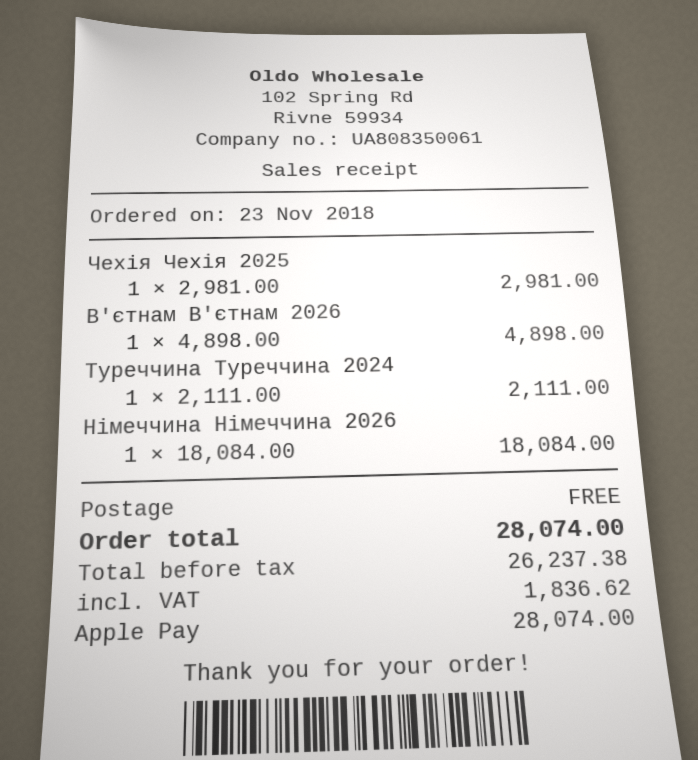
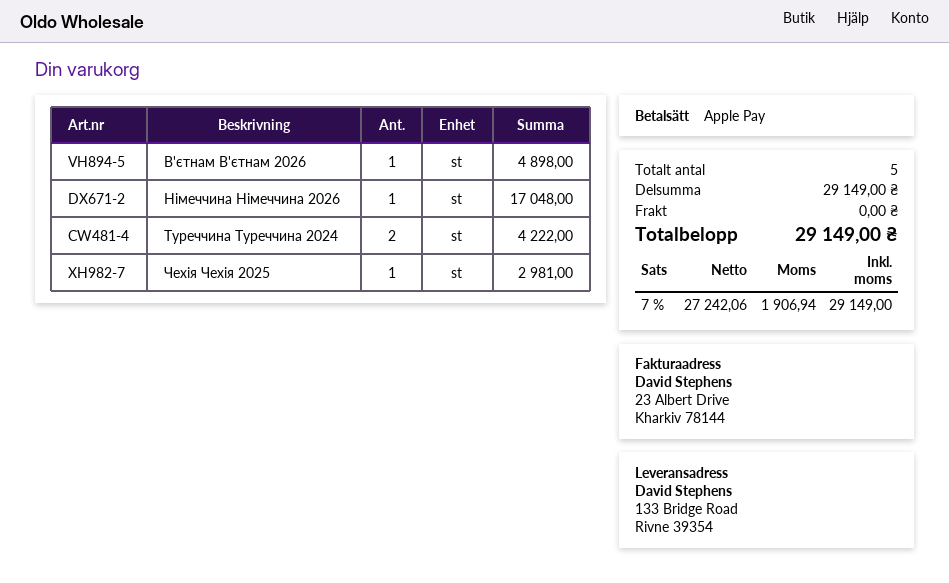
Туреччина Туреччина 2024: 1 for 2111.00 -> 2 for 4222.00
Німеччина Німеччина 2026: 1 for 18084.00 -> 1 for 17048.00
net: 26237.38 -> 27242.06
tax: 1836.62 -> 1906.94
total: 28074.00 -> 29149.00

